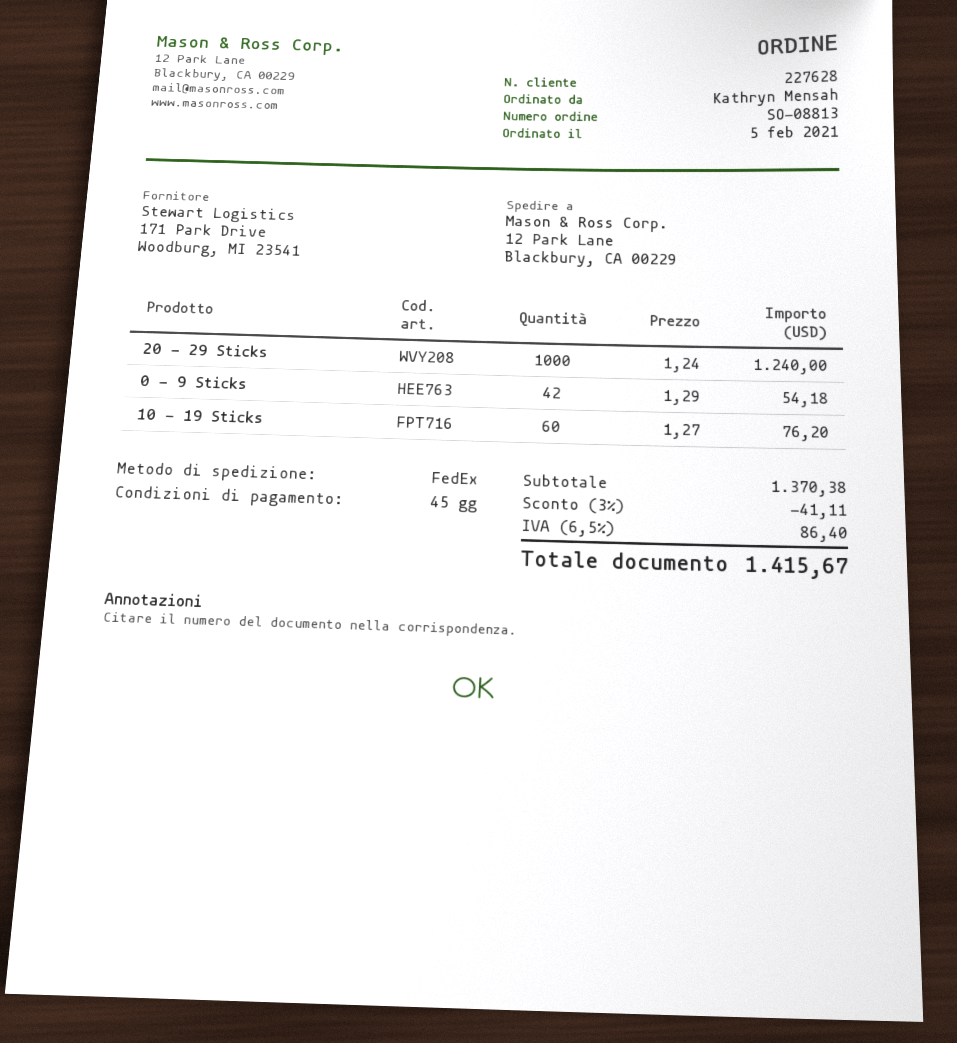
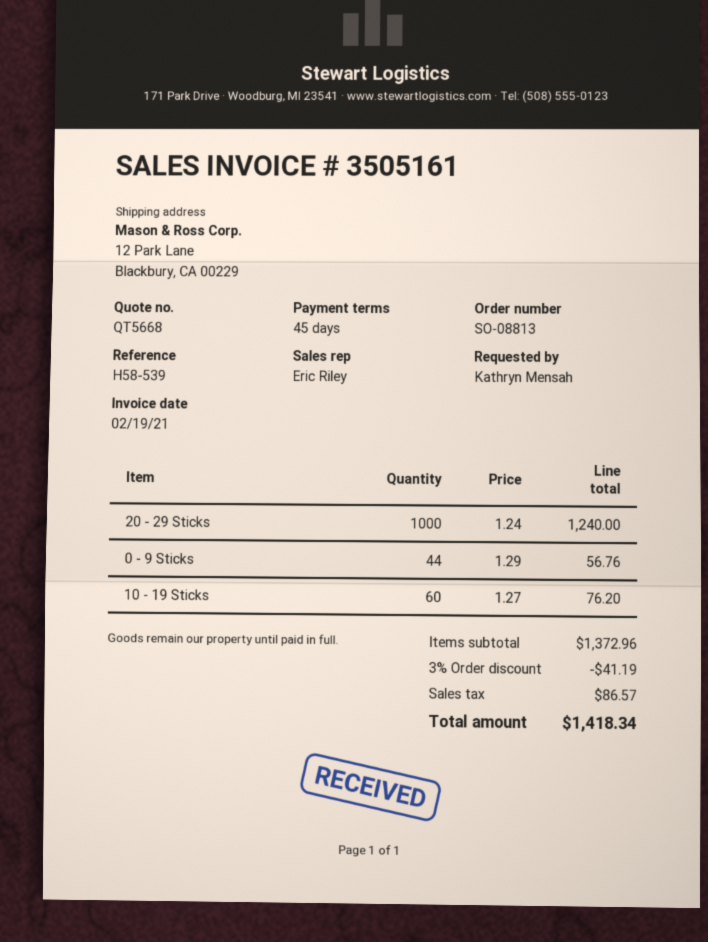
0 - 9 Sticks: 42 x 1.29 = 54.18 -> 44 x 1.29 = 56.76
subtotal: 1370.38 -> 1372.96
discount: 3% = 41.11 -> 3% = 41.19
tax: 86.40 -> 86.57
total: 1415.67 -> 1418.34

